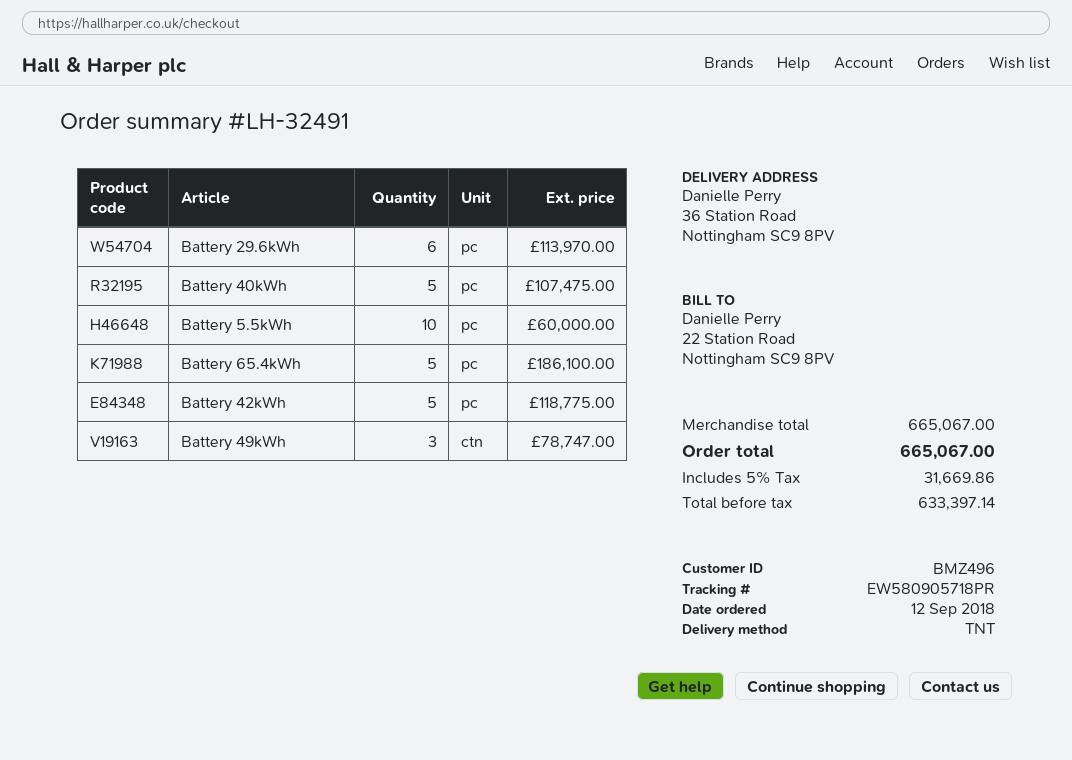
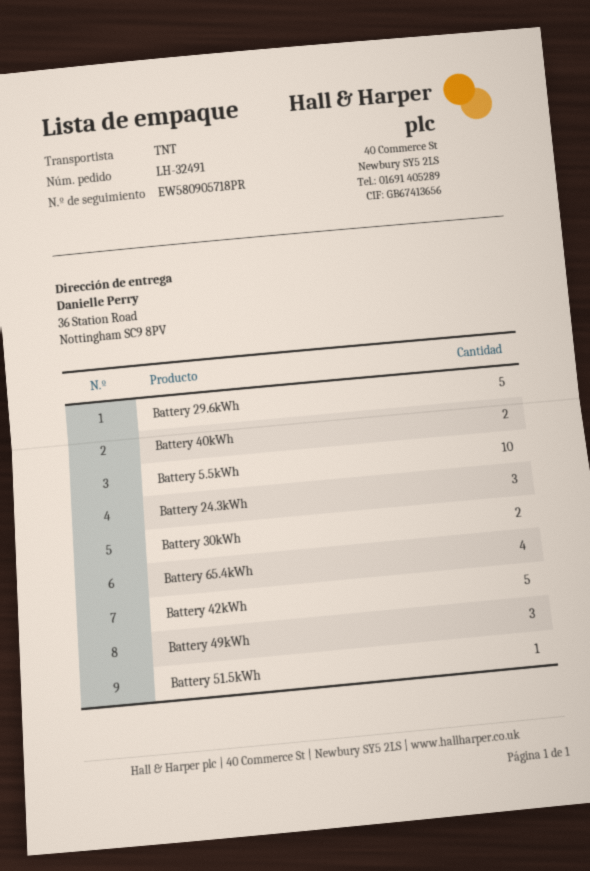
Battery 29.6kWh: 6 -> 5
Battery 40kWh: 5 -> 2
Battery 65.4kWh: 5 -> 4
Battery 24.3kWh: none -> 3
Battery 30kWh: none -> 2
Battery 51.5kWh: none -> 1

